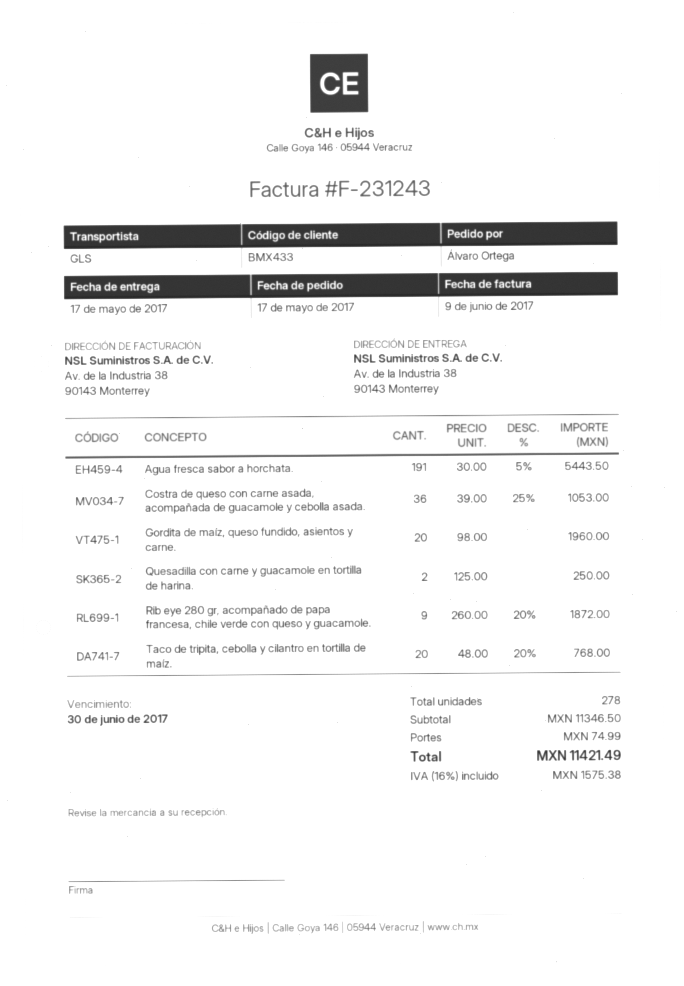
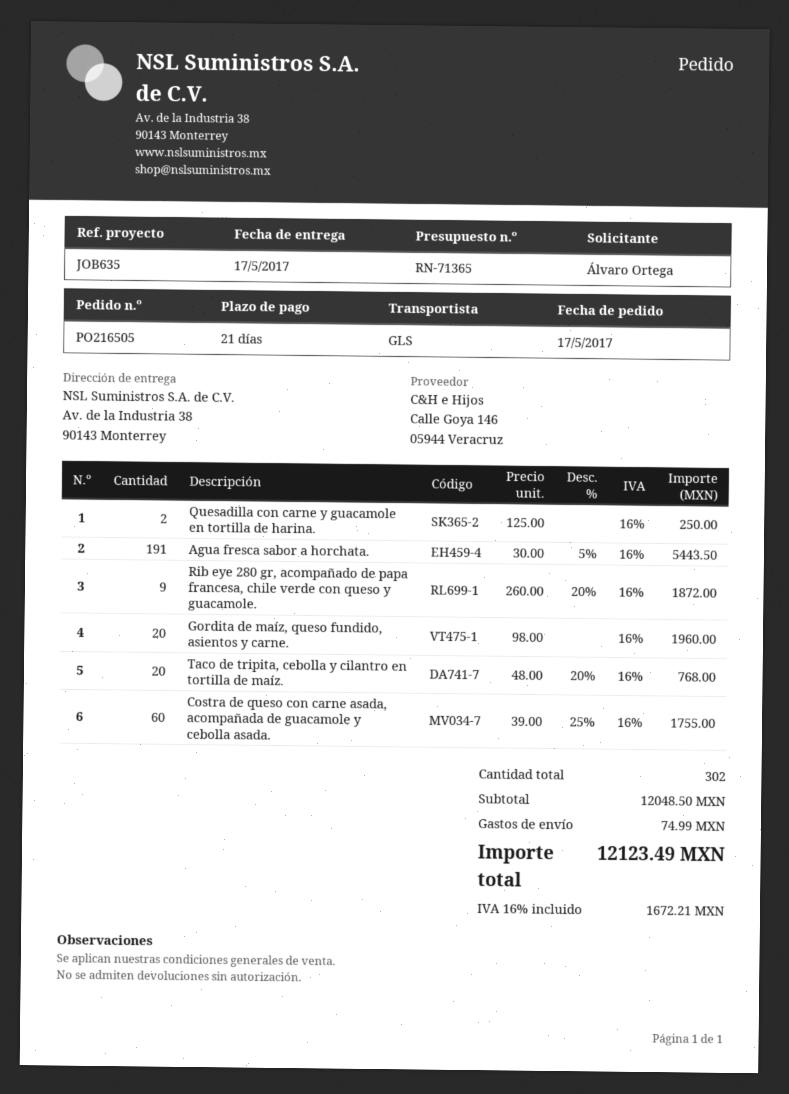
Costra de queso con carne asada, acompañada de guacamole y cebolla asada.: 36 x 39.00 - 25% = 1053.00 -> 60 x 39.00 - 25% = 1755.00
total quantity: 278 -> 302
subtotal: 11346.50 -> 12048.50
tax: 16% = 1575.38 -> 16% = 1672.21
total: 11421.49 -> 12123.49

